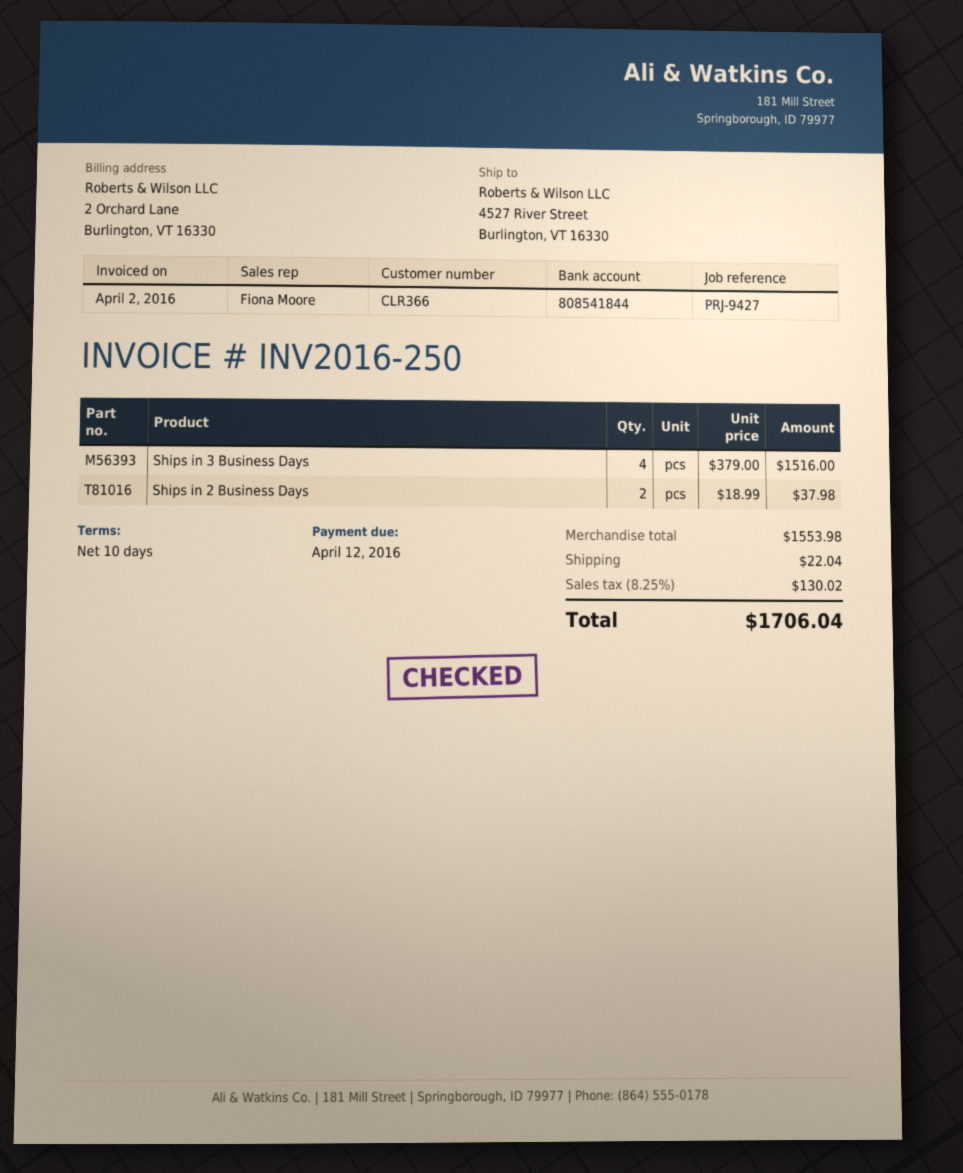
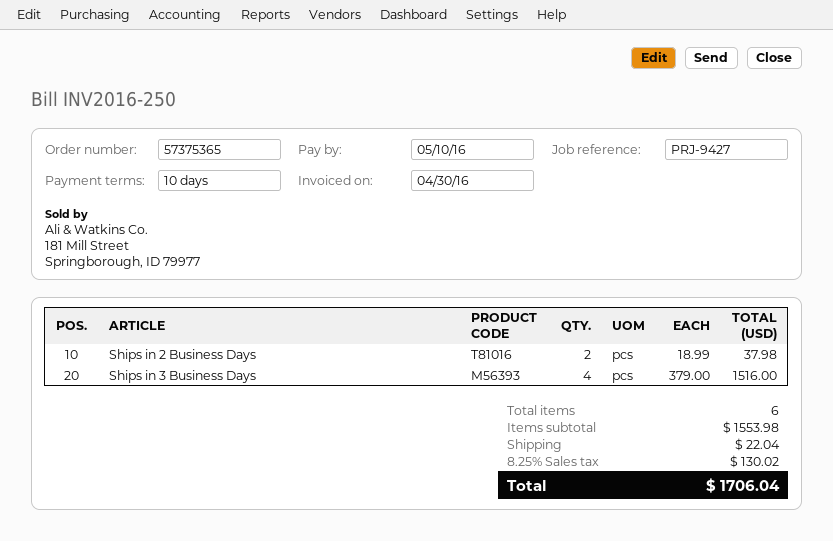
invoice date: 2016-04-02 -> 2016-04-30
due date: 2016-04-12 -> 2016-05-10

